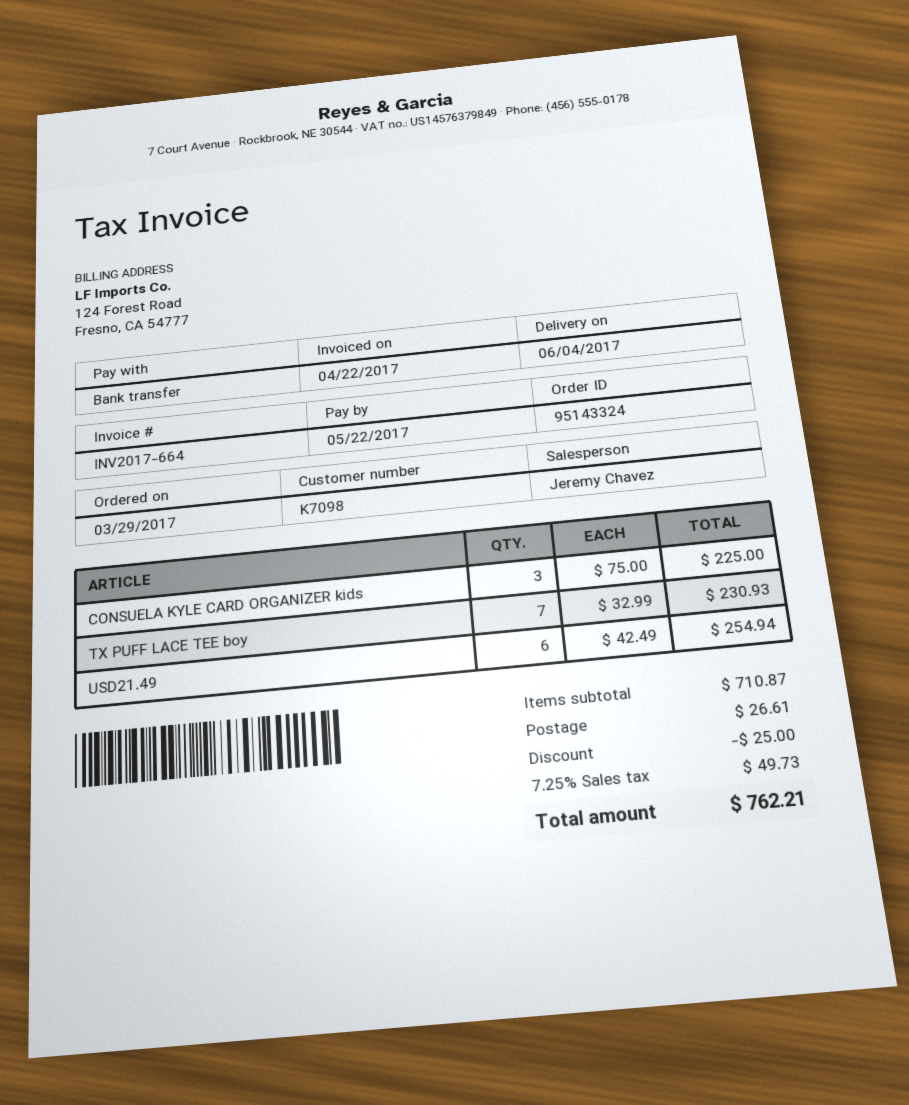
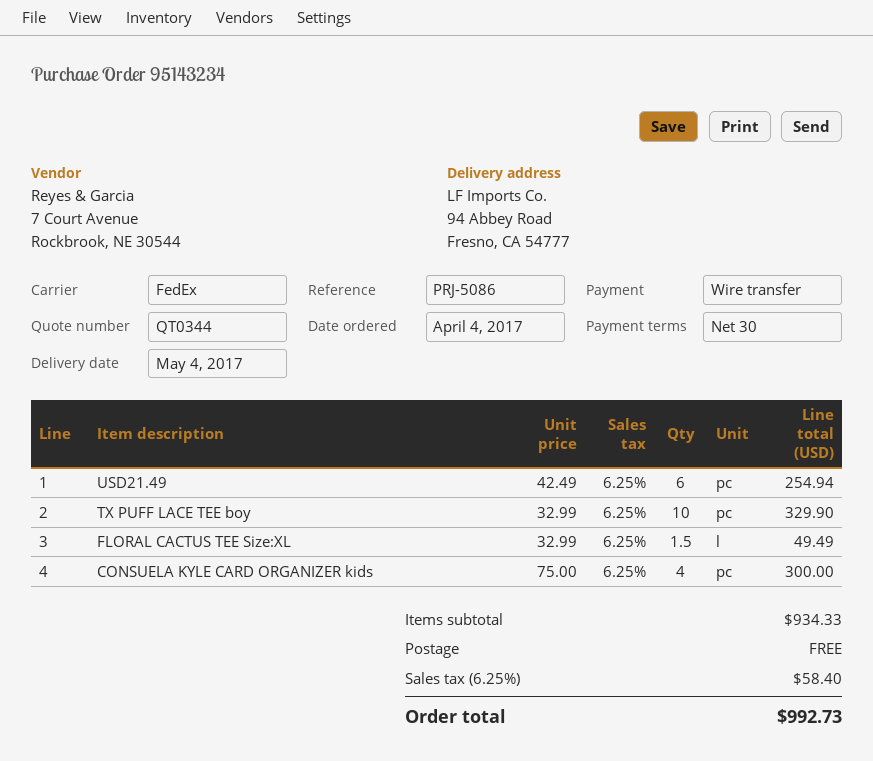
order number: 95143324 -> 95143234
order date: 2017-03-29 -> 2017-04-04
delivery date: 2017-06-04 -> 2017-05-04
CONSUELA KYLE CARD ORGANIZER kids: 3 x 75.00 = 225.00 -> 4 x 75.00 = 300.00
TX PUFF LACE TEE boy: 7 x 32.99 = 230.93 -> 10 x 32.99 = 329.90
FLORAL CACTUS TEE Size:XL: none -> 1.5 x 32.99 = 49.49
subtotal: 710.87 -> 934.33
discount: 25.00 -> none
shipping: 26.61 -> 0.00
tax: 7.25% = 49.73 -> 6.25% = 58.40
total: 762.21 -> 992.73

